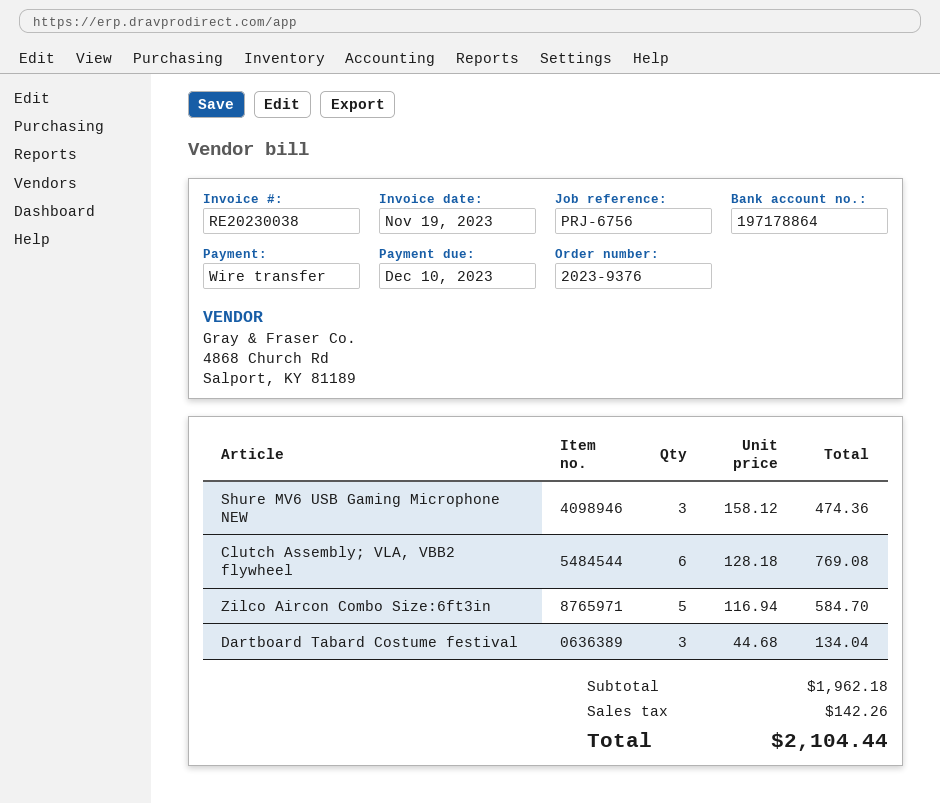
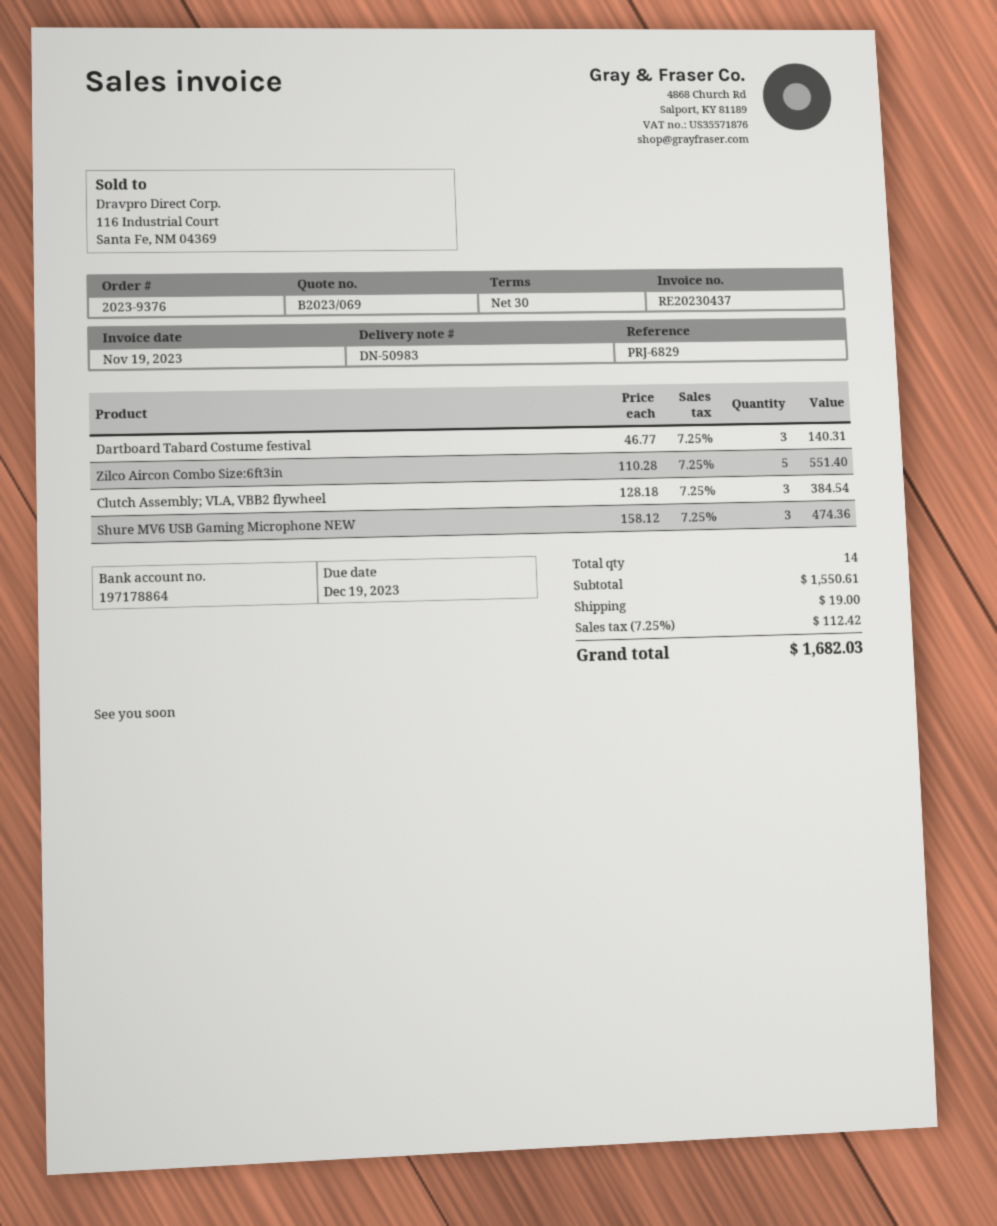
invoice number: RE20230038 -> RE20230437
due date: 2023-12-10 -> 2023-12-19
reference: PRJ-6756 -> PRJ-6829
Clutch Assembly; VLA, VBB2 flywheel: 6 x 128.18 = 769.08 -> 3 x 128.18 = 384.54
Zilco Aircon Combo Size:6ft3in: 5 x 116.94 = 584.70 -> 5 x 110.28 = 551.40
Dartboard Tabard Costume festival: 3 x 44.68 = 134.04 -> 3 x 46.77 = 140.31
subtotal: 1962.18 -> 1550.61
shipping: none -> 19.00
tax: 142.26 -> 112.42
total: 2104.44 -> 1682.03

